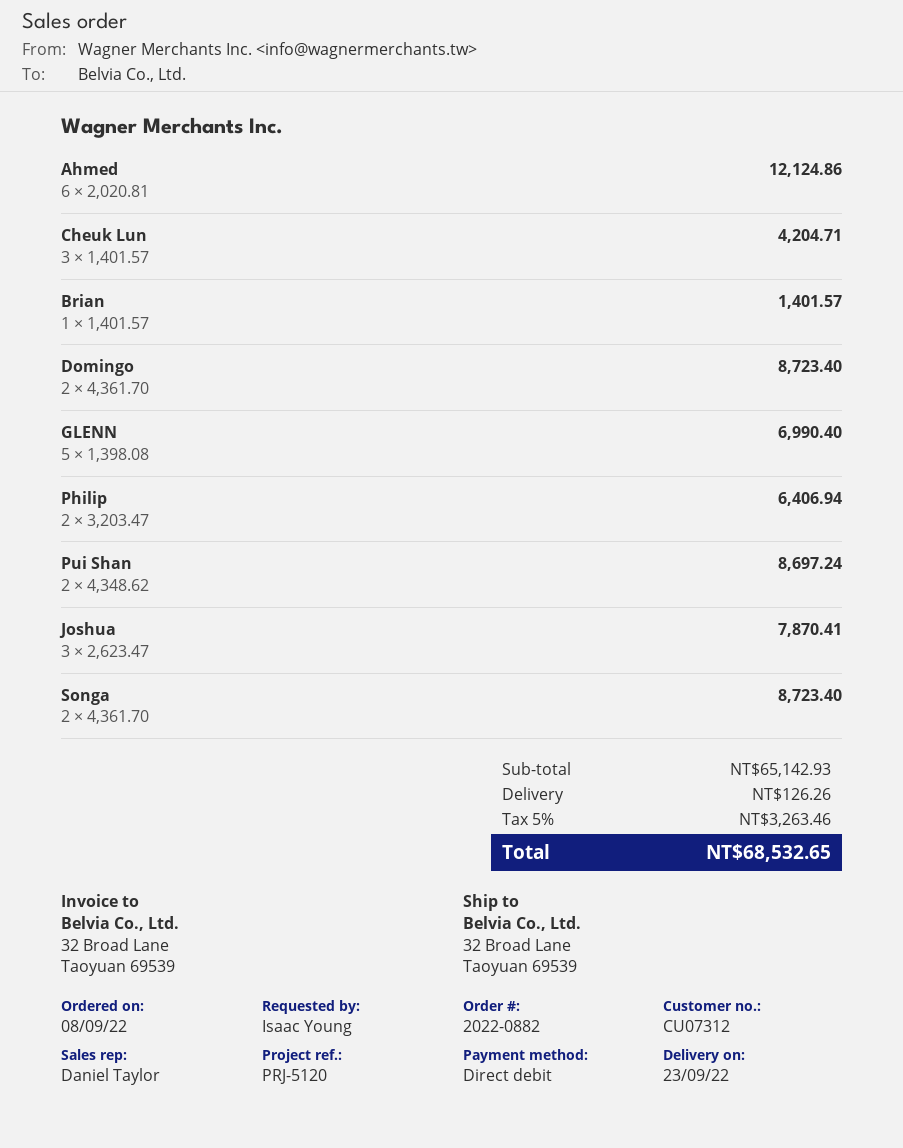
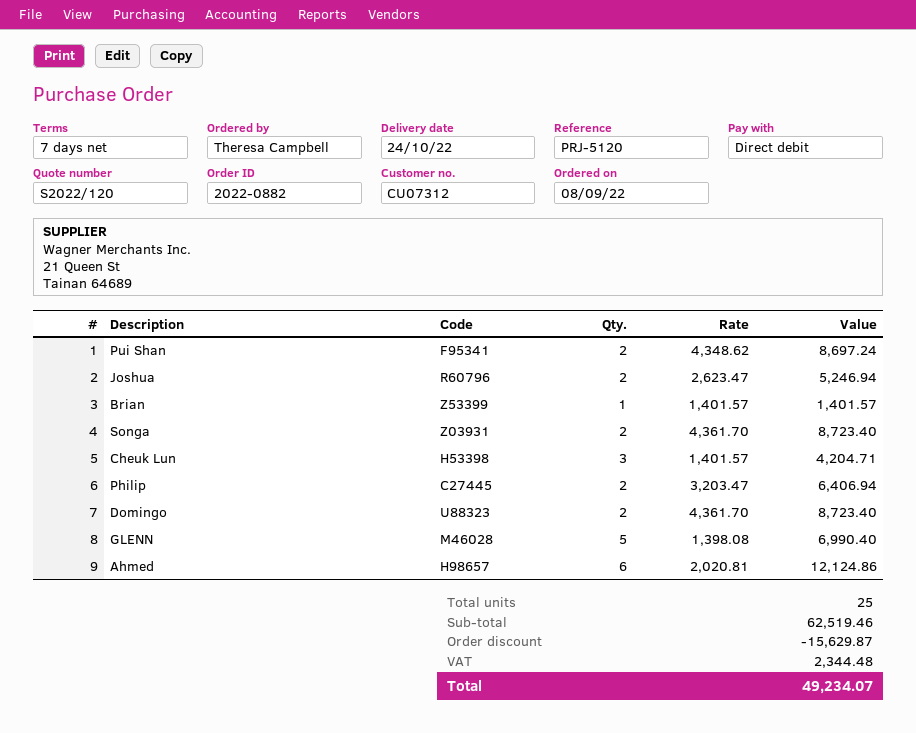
delivery date: 2022-09-23 -> 2022-10-24
ordered by: Isaac Young -> Theresa Campbell
Joshua: 3 x 2623.47 = 7870.41 -> 2 x 2623.47 = 5246.94
subtotal: 65142.93 -> 62519.46
discount: none -> 15629.87
shipping: 126.26 -> none
tax: 3263.46 -> 2344.48
total: 68532.65 -> 49234.07

